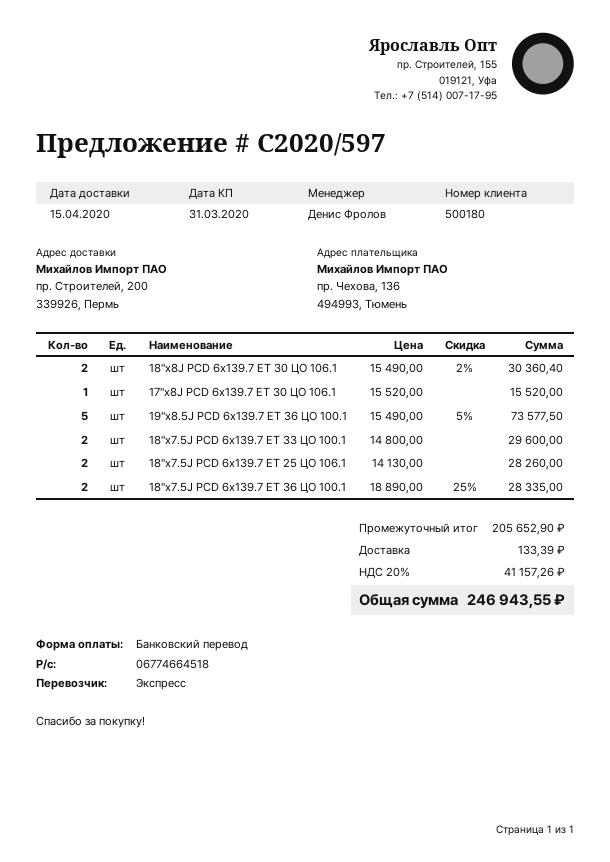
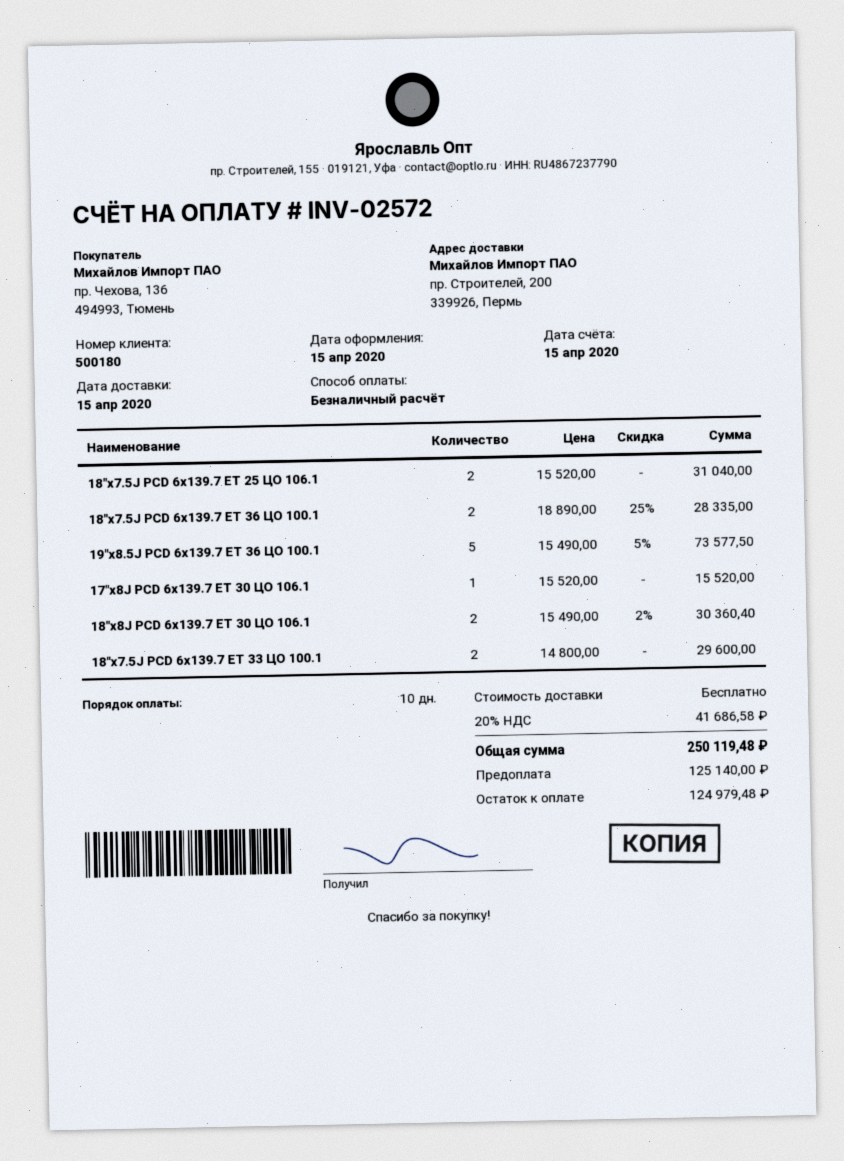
18"x7.5J PCD 6x139.7 ЕТ 25 ЦО 106.1: 2 x 14130.00 = 28260.00 -> 2 x 15520.00 = 31040.00
shipping: 133.39 -> 0.00
tax: 20% = 41157.26 -> 20% = 41686.58
total: 246943.55 -> 250119.48

